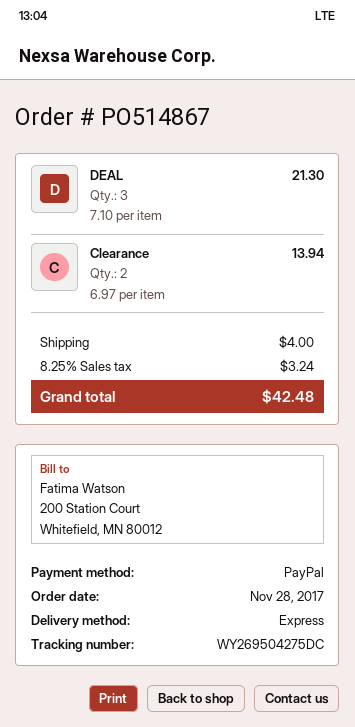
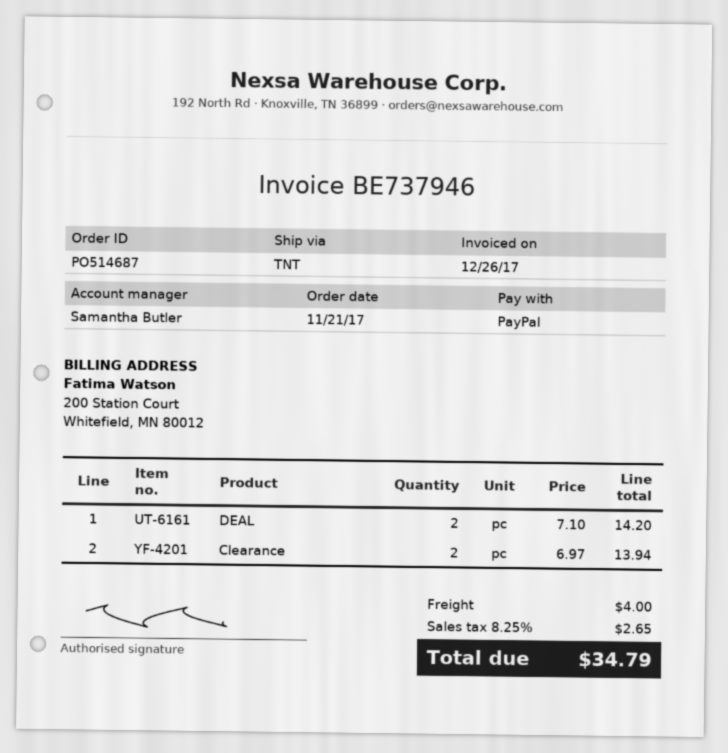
order number: PO514867 -> PO514687
order date: 2017-11-28 -> 2017-11-21
shipping method: express -> TNT
DEAL: 3 x 7.10 = 21.30 -> 2 x 7.10 = 14.20
tax: 8.25% = 3.24 -> 8.25% = 2.65
total: 42.48 -> 34.79

